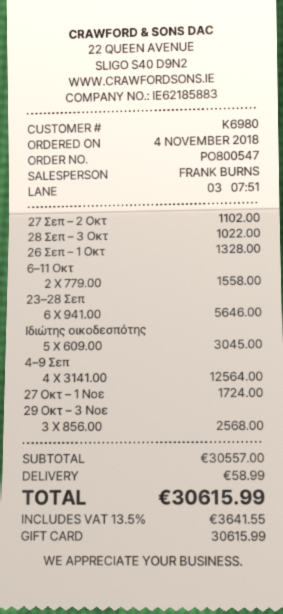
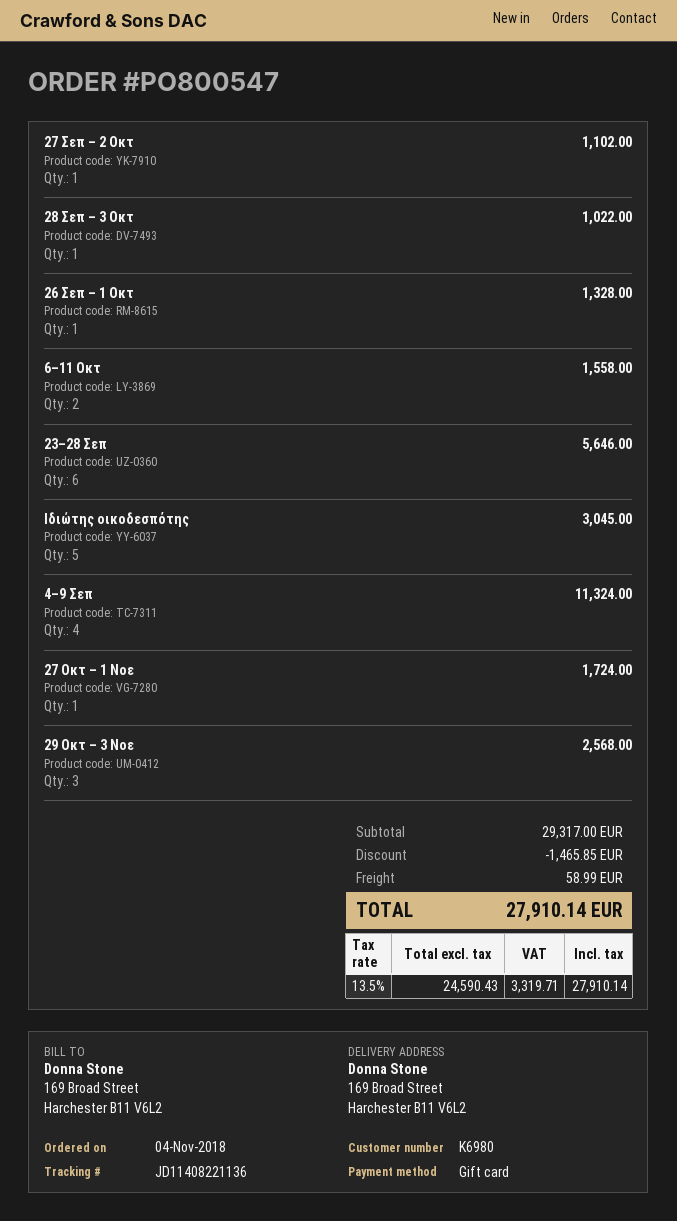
4–9 Σεπ: 4 for 12564.00 -> 4 for 11324.00
subtotal: 30557.00 -> 29317.00
discount: none -> 1465.85
tax: 13.5% = 3641.55 -> 13.5% = 3319.71
total: 30615.99 -> 27910.14

